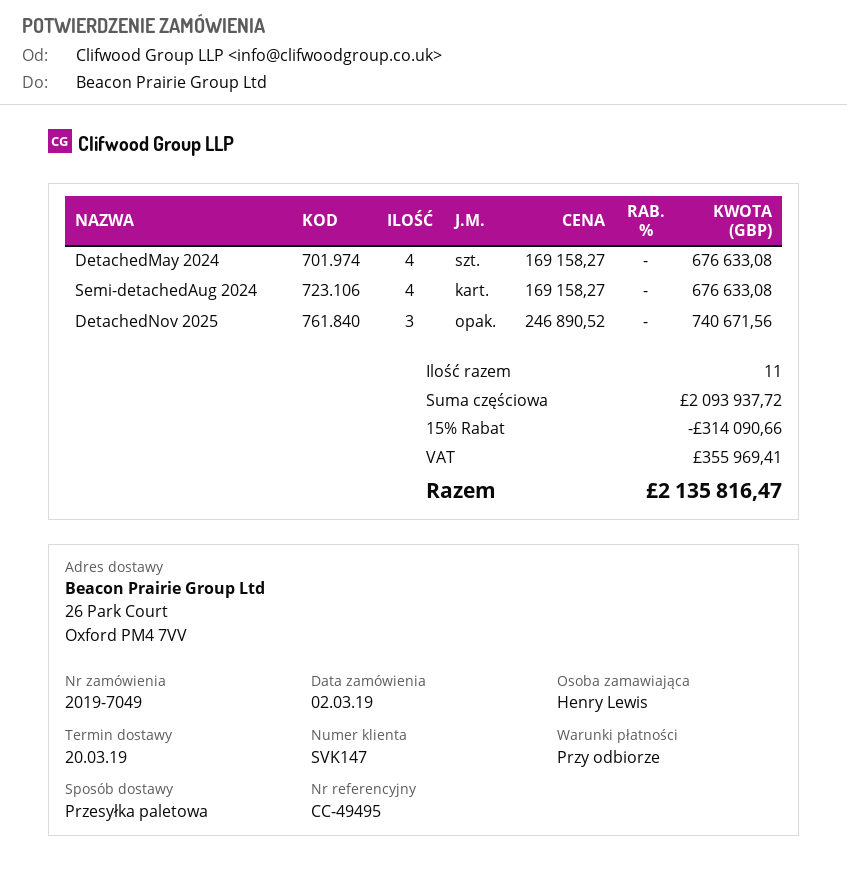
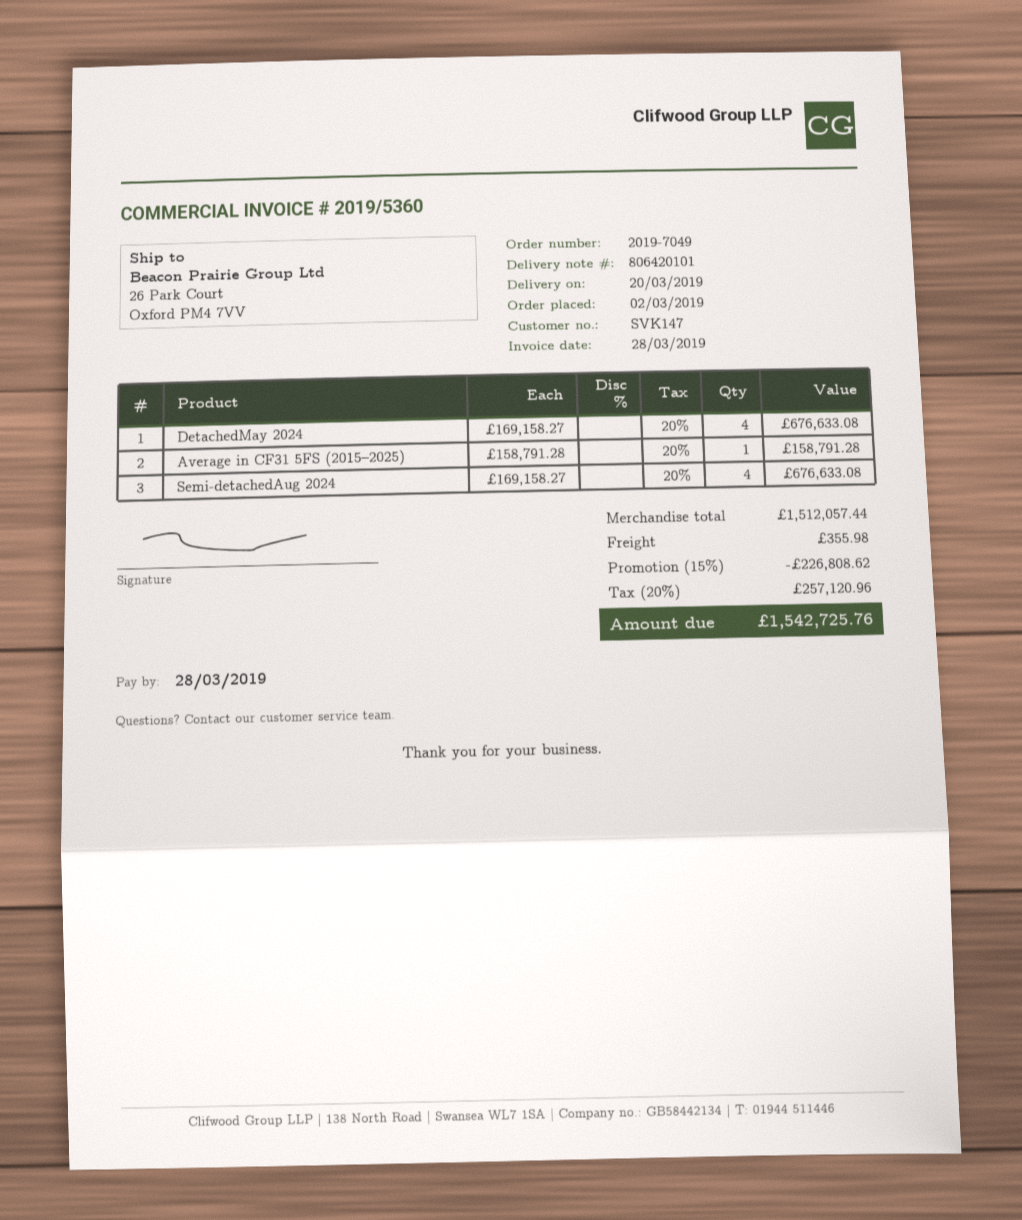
DetachedNov 2025: 3 x 246890.52 = 740671.56 -> none
Average in CF31 5FS (2015–2025): none -> 1 x 158791.28 = 158791.28
subtotal: 2093937.72 -> 1512057.44
discount: 15% = 314090.66 -> 15% = 226808.62
shipping: none -> 355.98
tax: 355969.41 -> 257120.96
total: 2135816.47 -> 1542725.76

